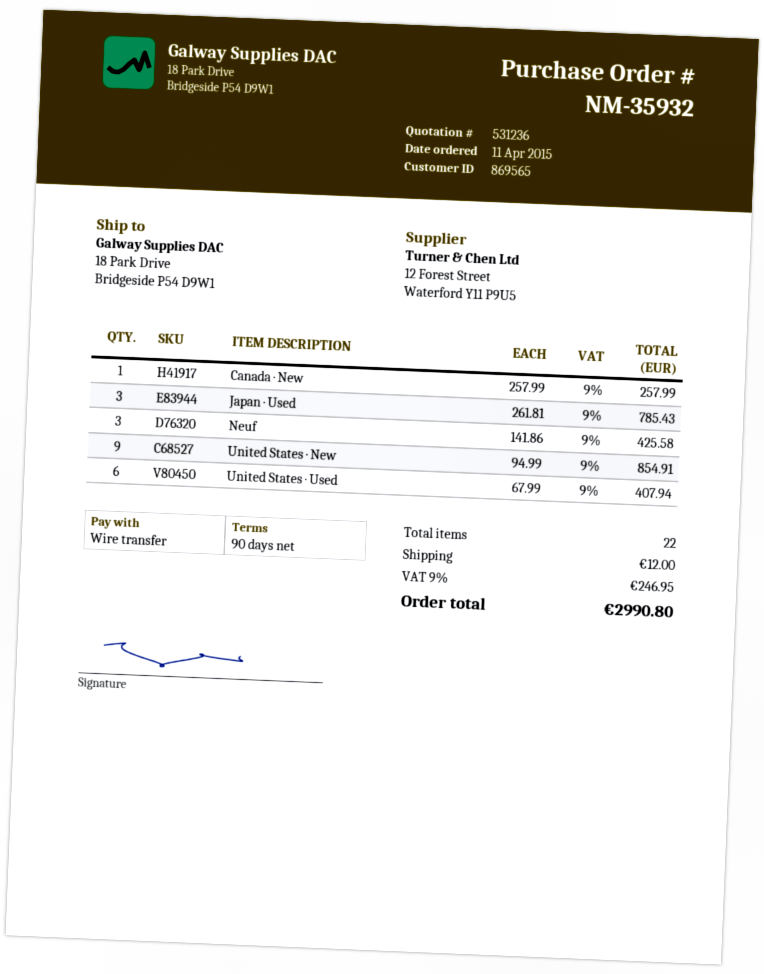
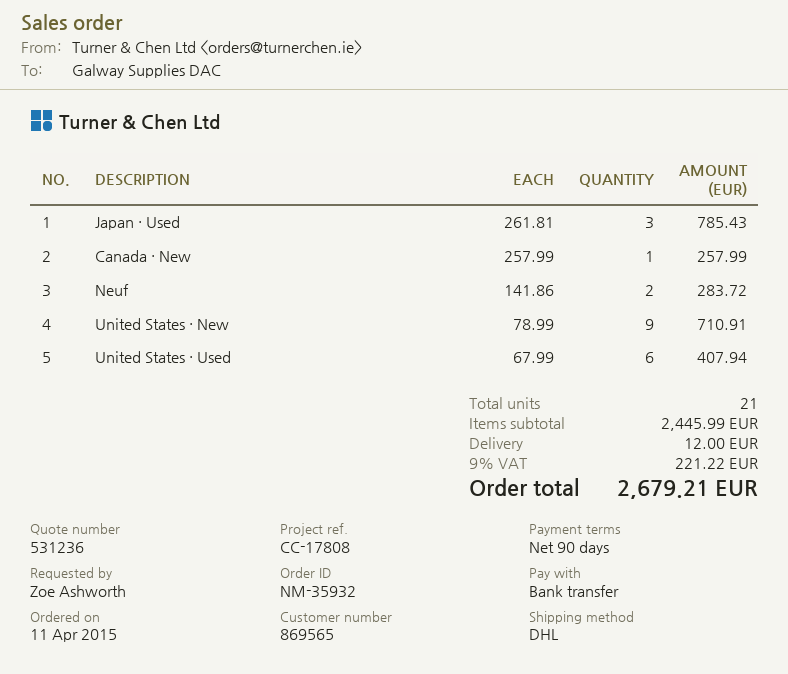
Neuf: 3 x 141.86 = 425.58 -> 2 x 141.86 = 283.72
United States · New: 9 x 94.99 = 854.91 -> 9 x 78.99 = 710.91
total quantity: 22 -> 21
tax: 9% = 246.95 -> 9% = 221.22
total: 2990.80 -> 2679.21

